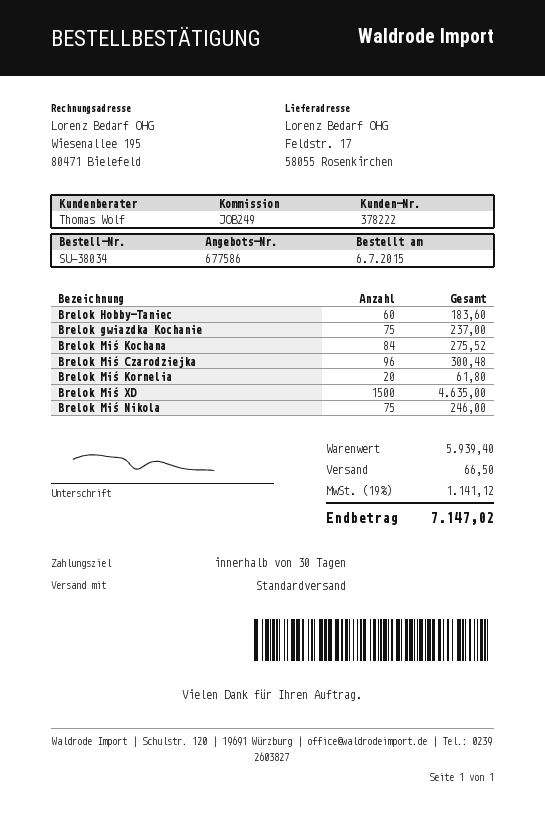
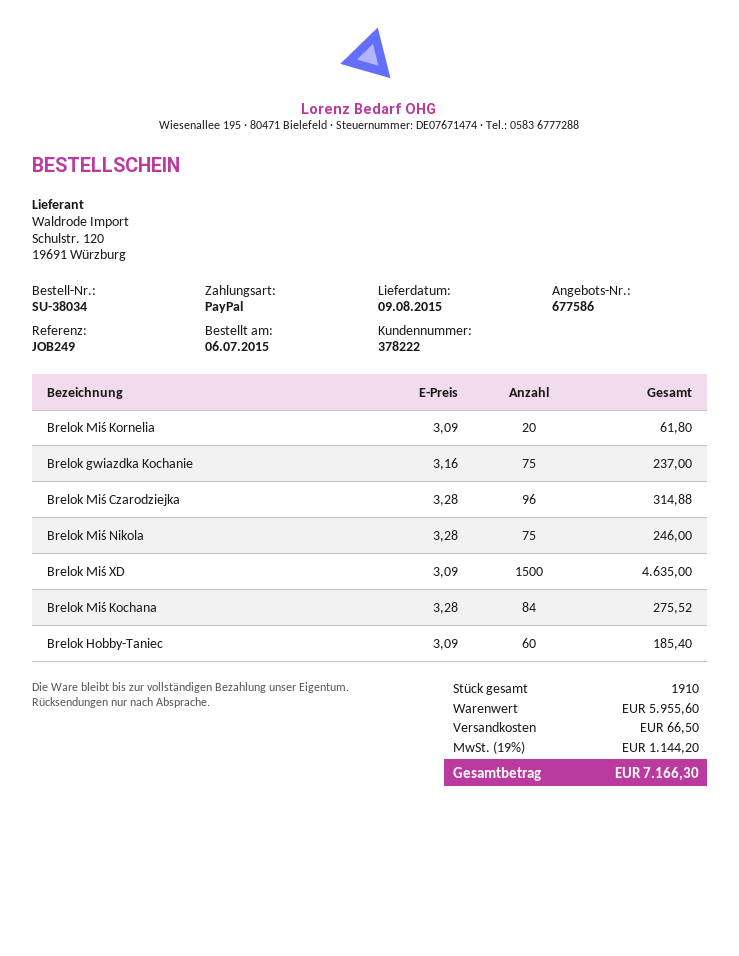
Brelok Hobby-Taniec: 60 for 183.60 -> 60 for 185.40
Brelok Miś Czarodziejka: 96 for 300.48 -> 96 for 314.88
subtotal: 5939.40 -> 5955.60
tax: 19% = 1141.12 -> 19% = 1144.20
total: 7147.02 -> 7166.30

